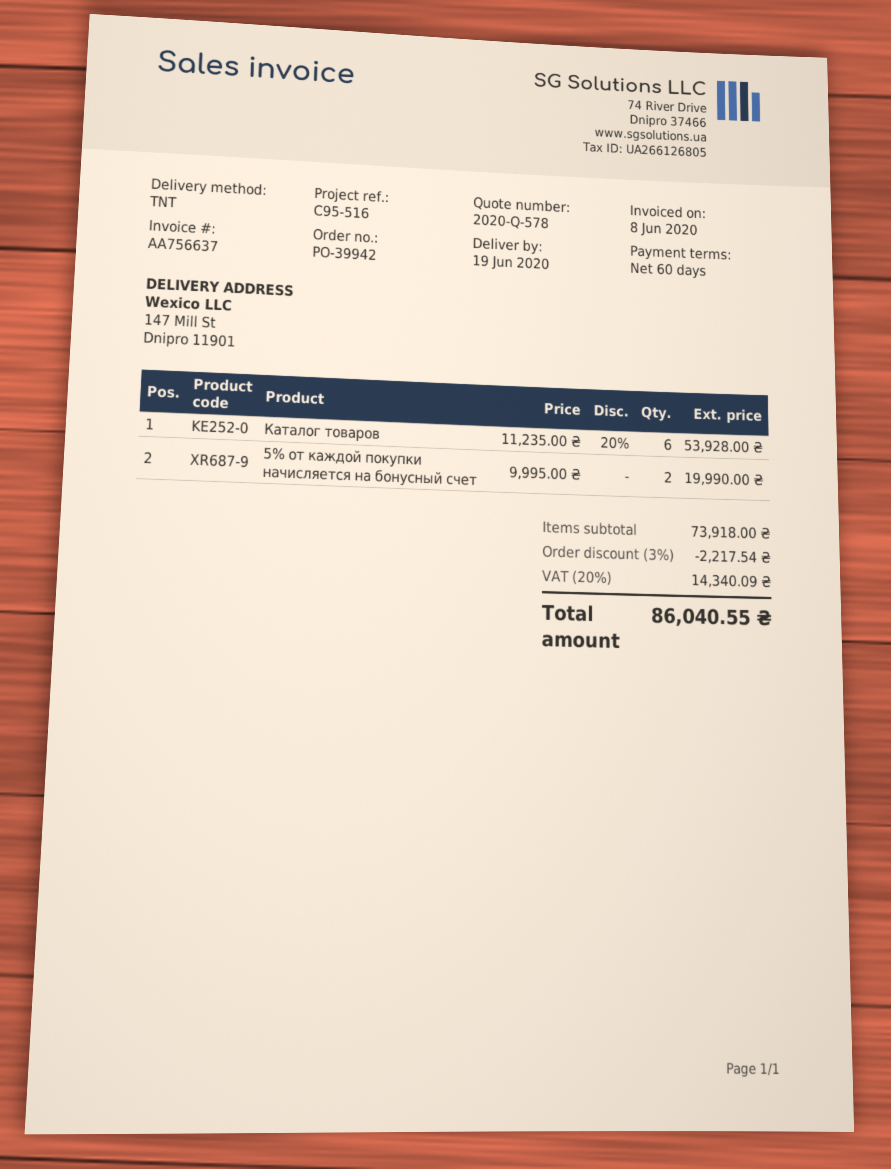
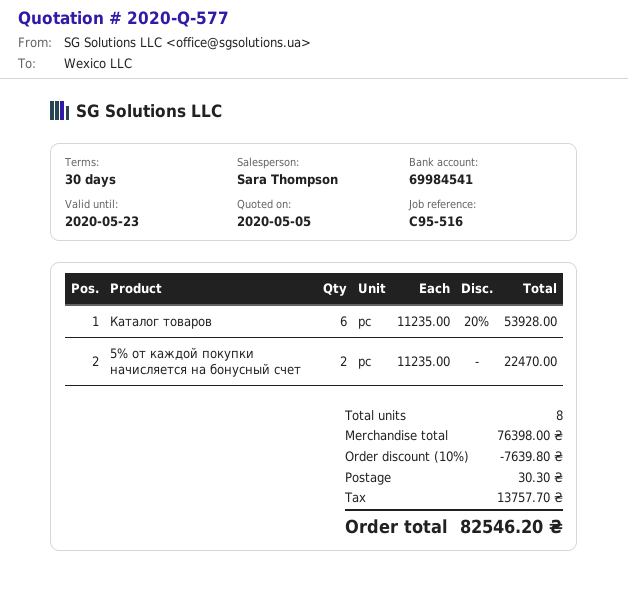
quote number: 2020-Q-578 -> 2020-Q-577
payment terms: 60 days -> 30 days
5% от каждой покупки начисляется на бонусный счет: 2 x 9995.00 = 19990.00 -> 2 x 11235.00 = 22470.00
subtotal: 73918.00 -> 76398.00
discount: 3% = 2217.54 -> 10% = 7639.80
shipping: none -> 30.30
tax: 14340.09 -> 13757.70
total: 86040.55 -> 82546.20

